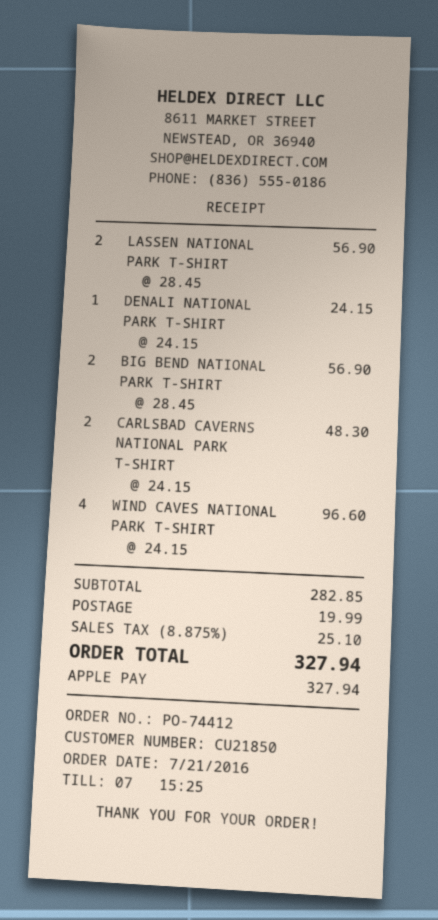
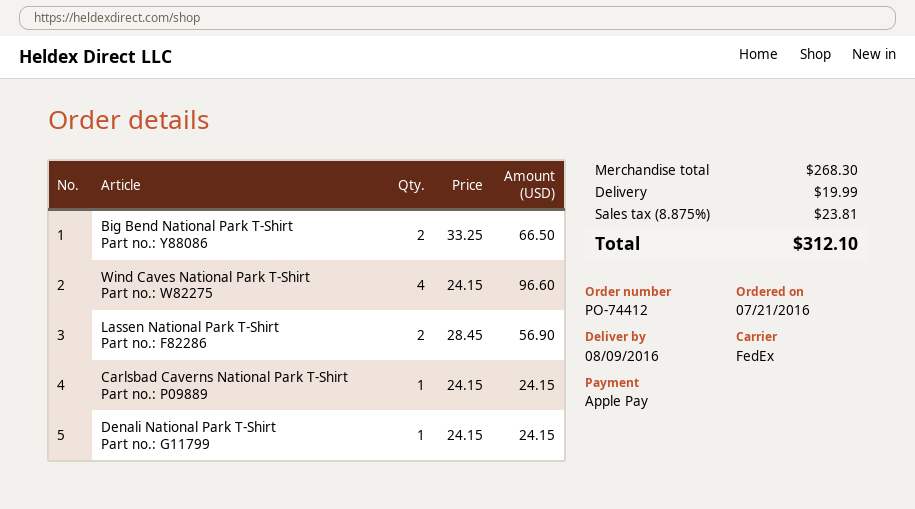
BIG BEND NATIONAL PARK T-SHIRT: 2 x 28.45 = 56.90 -> 2 x 33.25 = 66.50
CARLSBAD CAVERNS NATIONAL PARK T-SHIRT: 2 x 24.15 = 48.30 -> 1 x 24.15 = 24.15
subtotal: 282.85 -> 268.30
tax: 8.875% = 25.10 -> 8.875% = 23.81
total: 327.94 -> 312.10

